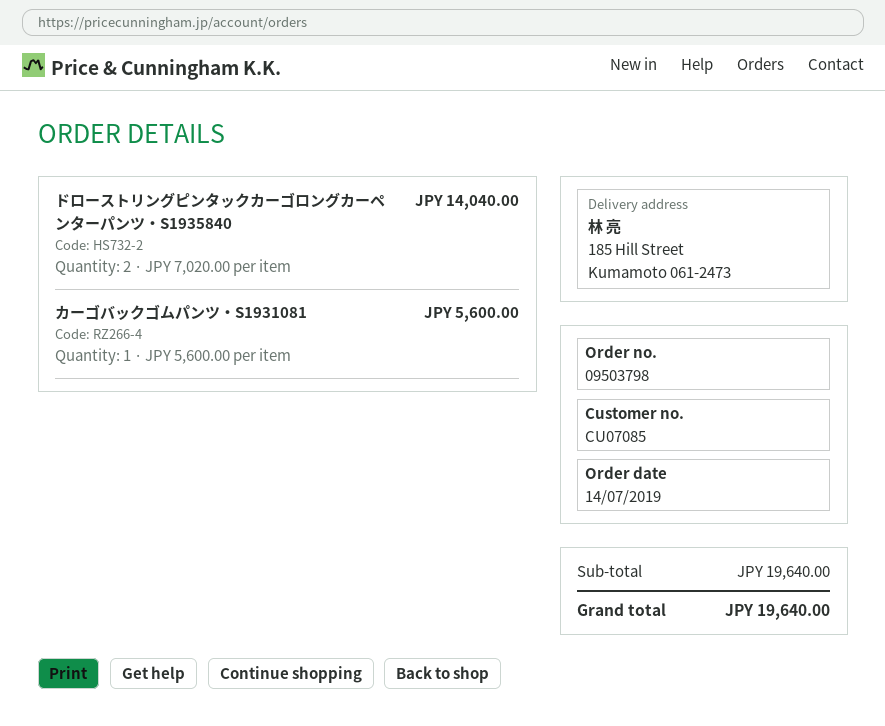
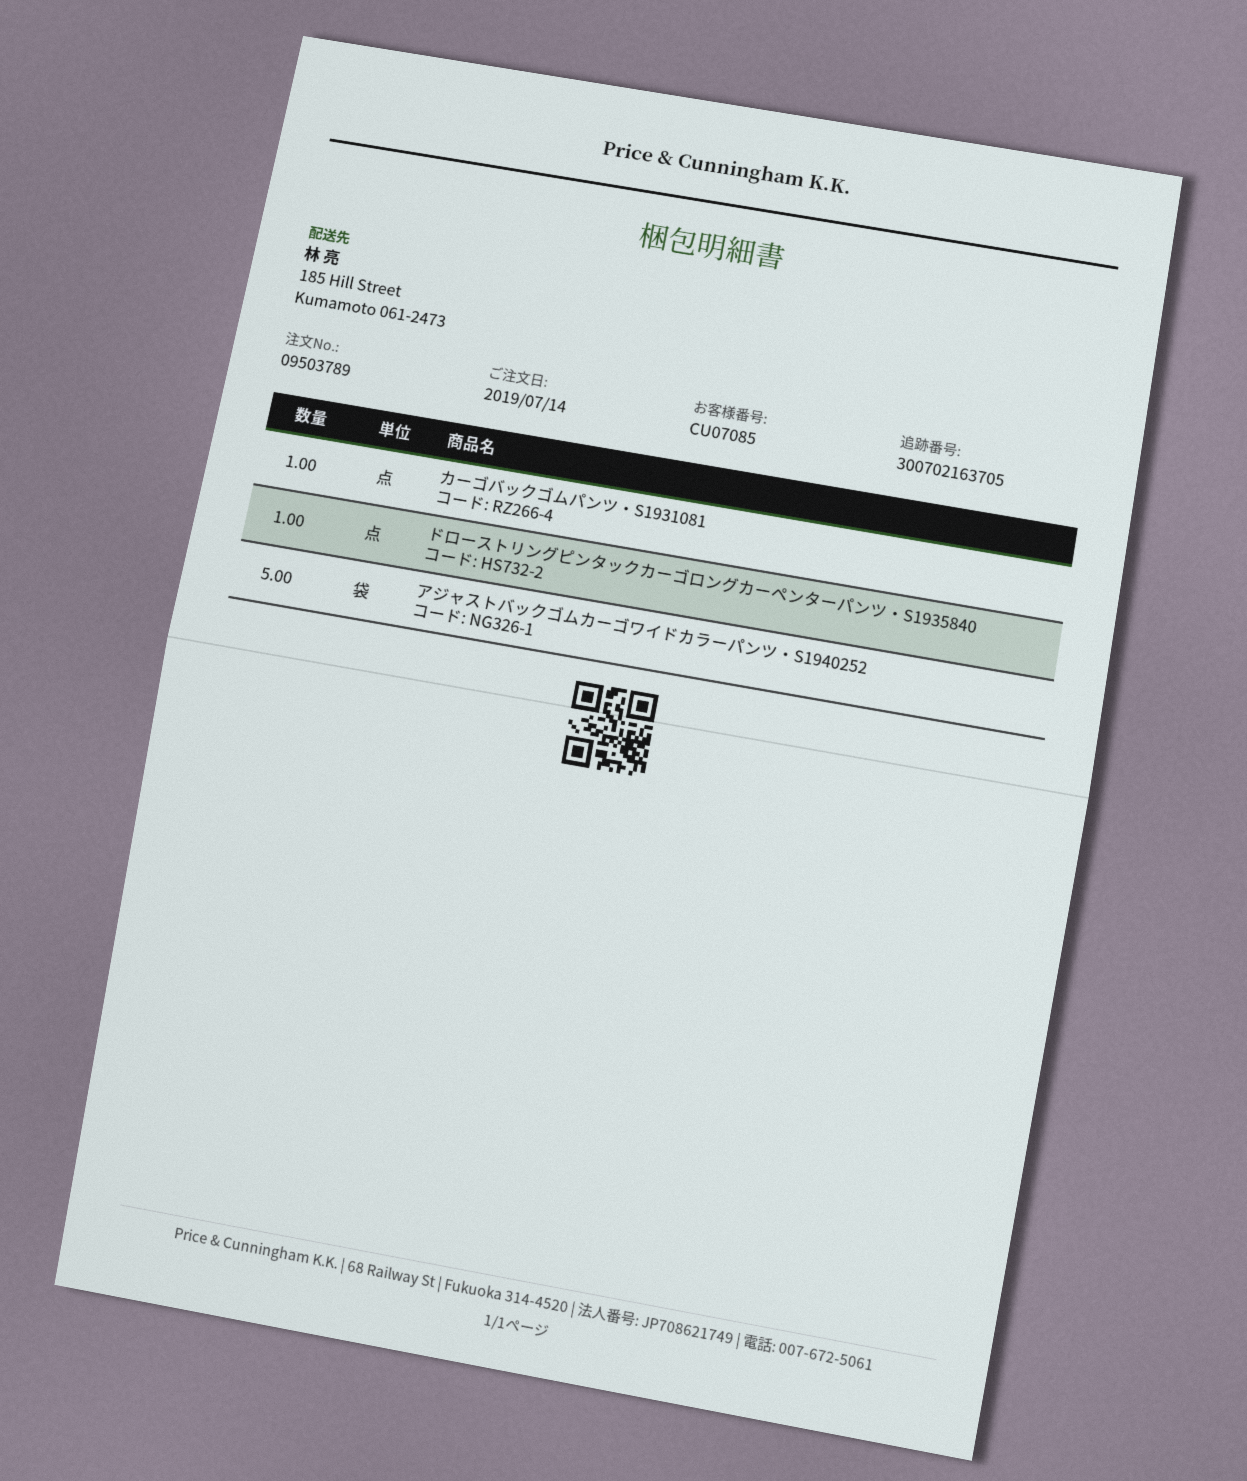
order number: 09503798 -> 09503789
ドローストリングピンタックカーゴロングカーペンターパンツ・S1935840: 2 -> 1
アジャストバックゴムカーゴワイドカラーパンツ・S1940252: none -> 5

